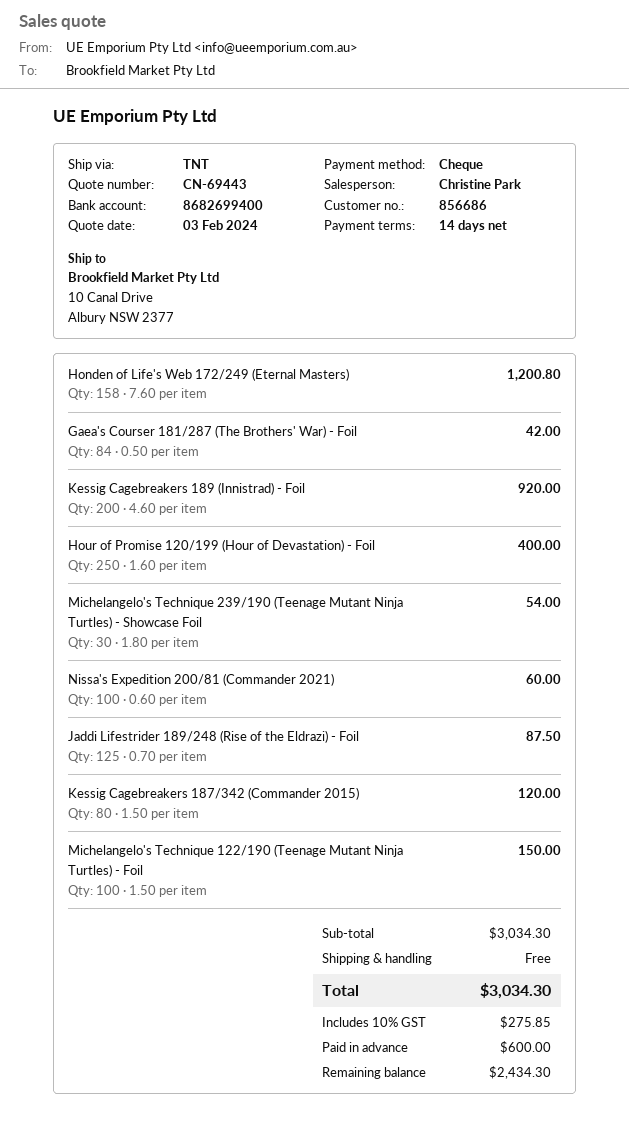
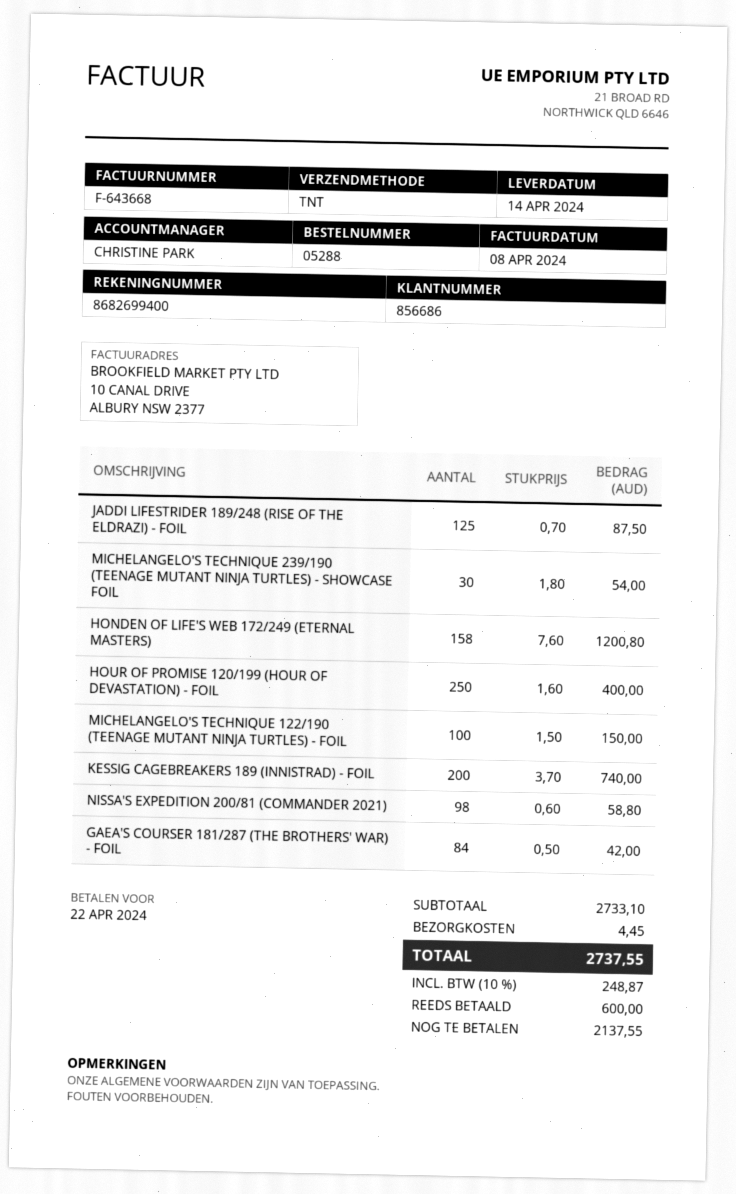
Kessig Cagebreakers 189 (Innistrad) - Foil: 200 x 4.60 = 920.00 -> 200 x 3.70 = 740.00
Nissa's Expedition 200/81 (Commander 2021): 100 x 0.60 = 60.00 -> 98 x 0.60 = 58.80
Kessig Cagebreakers 187/342 (Commander 2015): 80 x 1.50 = 120.00 -> none
subtotal: 3034.30 -> 2733.10
shipping: 0.00 -> 4.45
tax: 10% = 275.85 -> 10% = 248.87
total: 3034.30 -> 2737.55
balance: 2434.30 -> 2137.55

